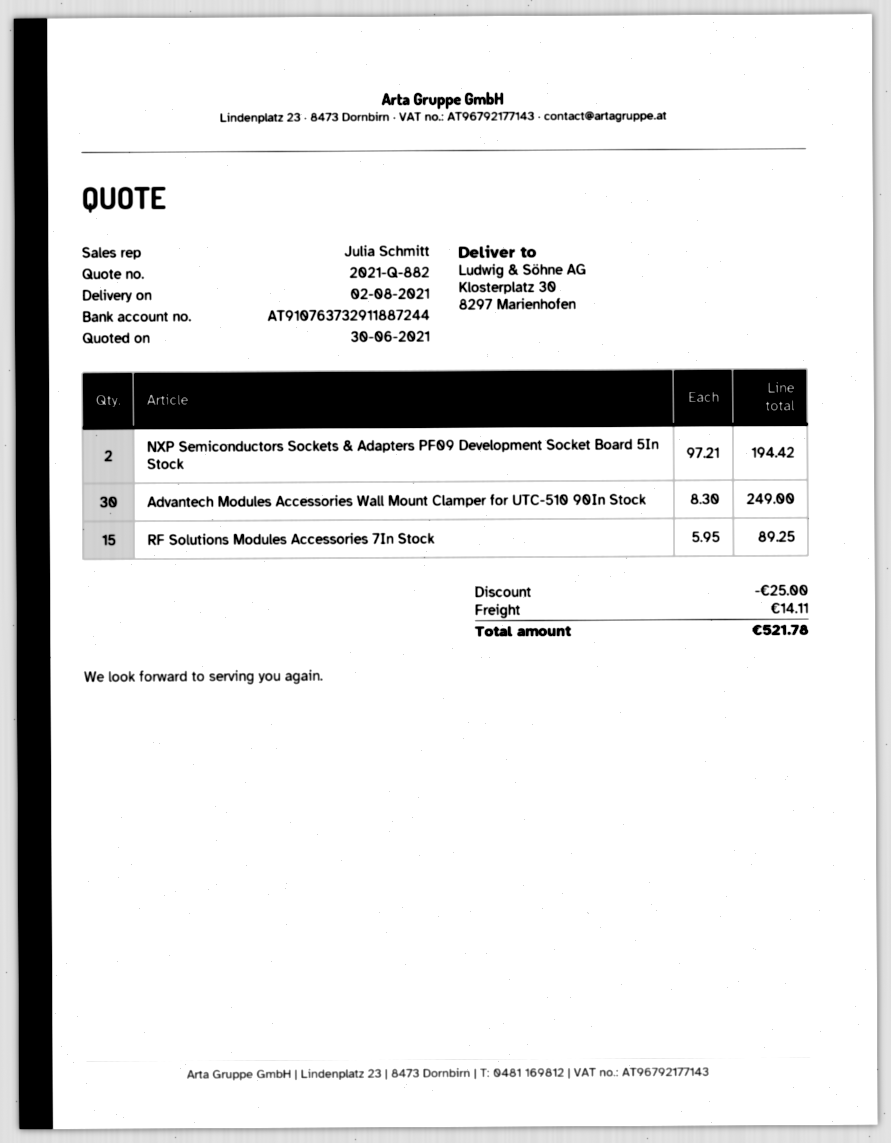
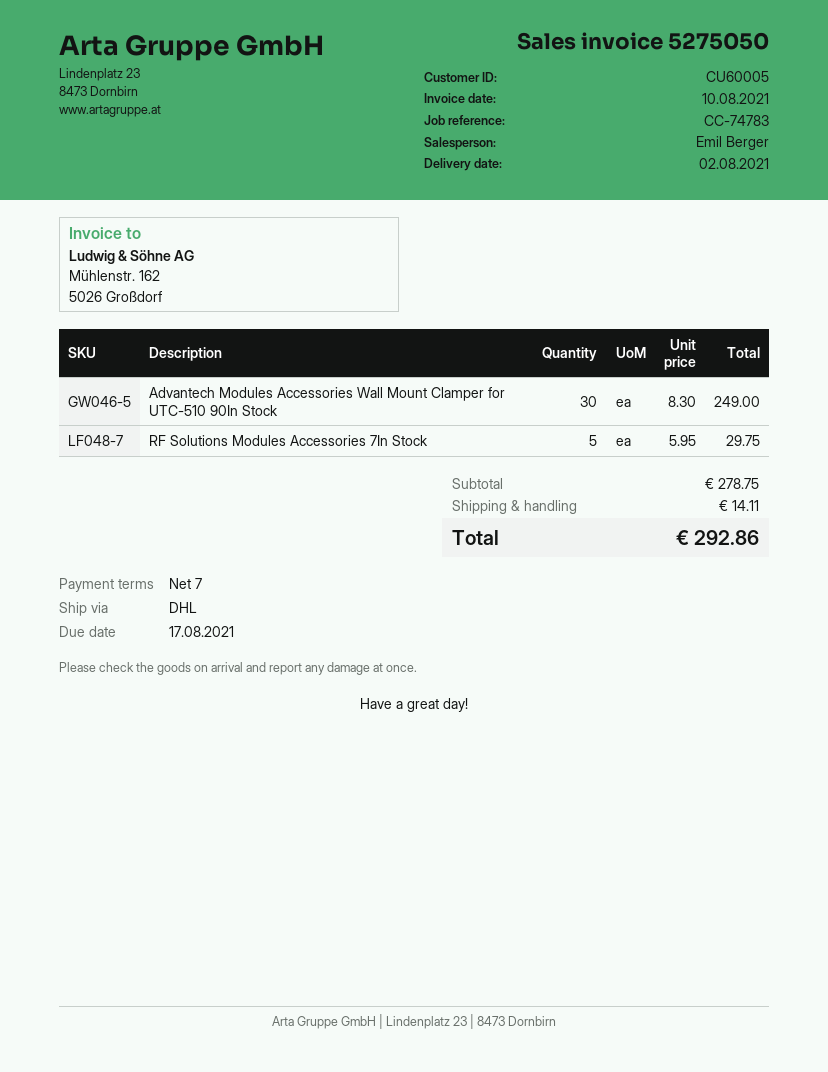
sales rep: Julia Schmitt -> Emil Berger
NXP Semiconductors Sockets & Adapters PF09 Development Socket Board 5In Stock: 2 x 97.21 = 194.42 -> none
RF Solutions Modules Accessories 7In Stock: 15 x 5.95 = 89.25 -> 5 x 5.95 = 29.75
discount: 25.00 -> none
total: 521.78 -> 292.86

